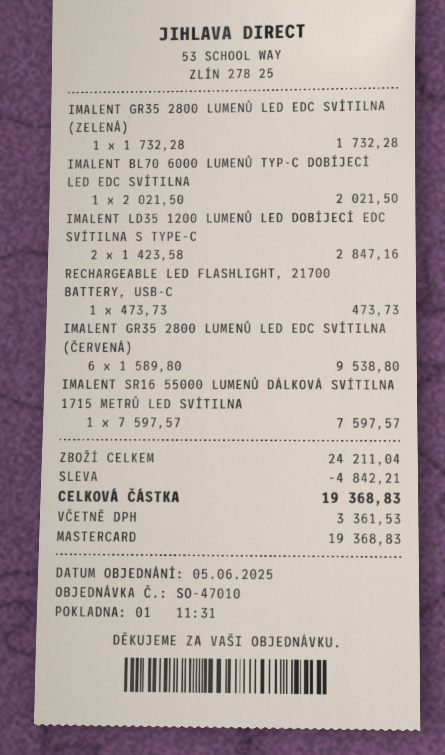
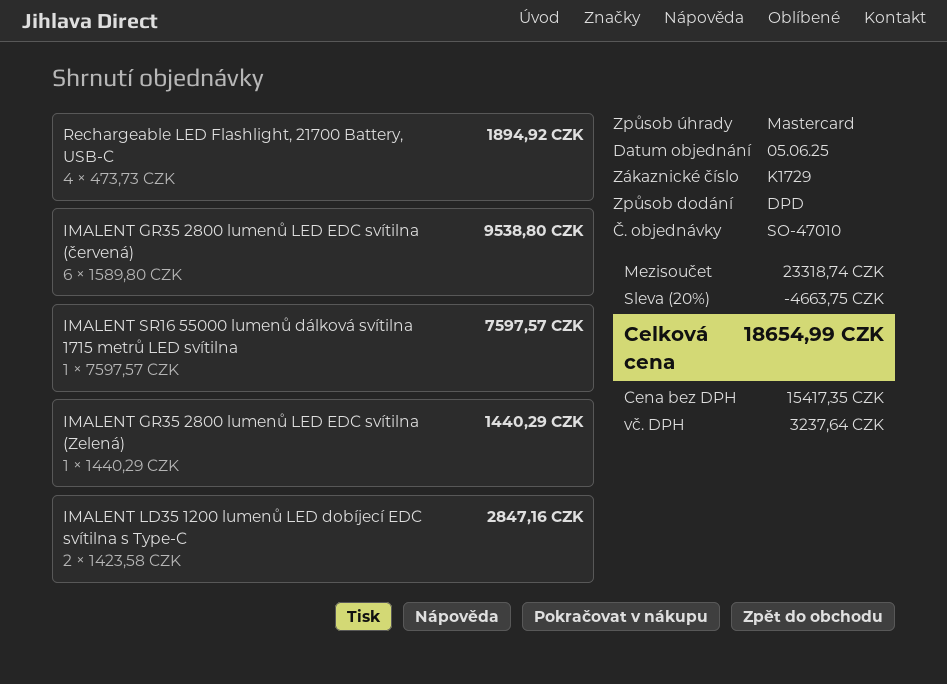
IMALENT GR35 2800 LUMENŮ LED EDC SVÍTILNA (ZELENÁ): 1 x 1732.28 = 1732.28 -> 1 x 1440.29 = 1440.29
IMALENT BL70 6000 LUMENŮ TYP-C DOBÍJECÍ LED EDC SVÍTILNA: 1 x 2021.50 = 2021.50 -> none
RECHARGEABLE LED FLASHLIGHT, 21700 BATTERY, USB-C: 1 x 473.73 = 473.73 -> 4 x 473.73 = 1894.92
subtotal: 24211.04 -> 23318.74
discount: 4842.21 -> 4663.75
tax: 3361.53 -> 3237.64
total: 19368.83 -> 18654.99

